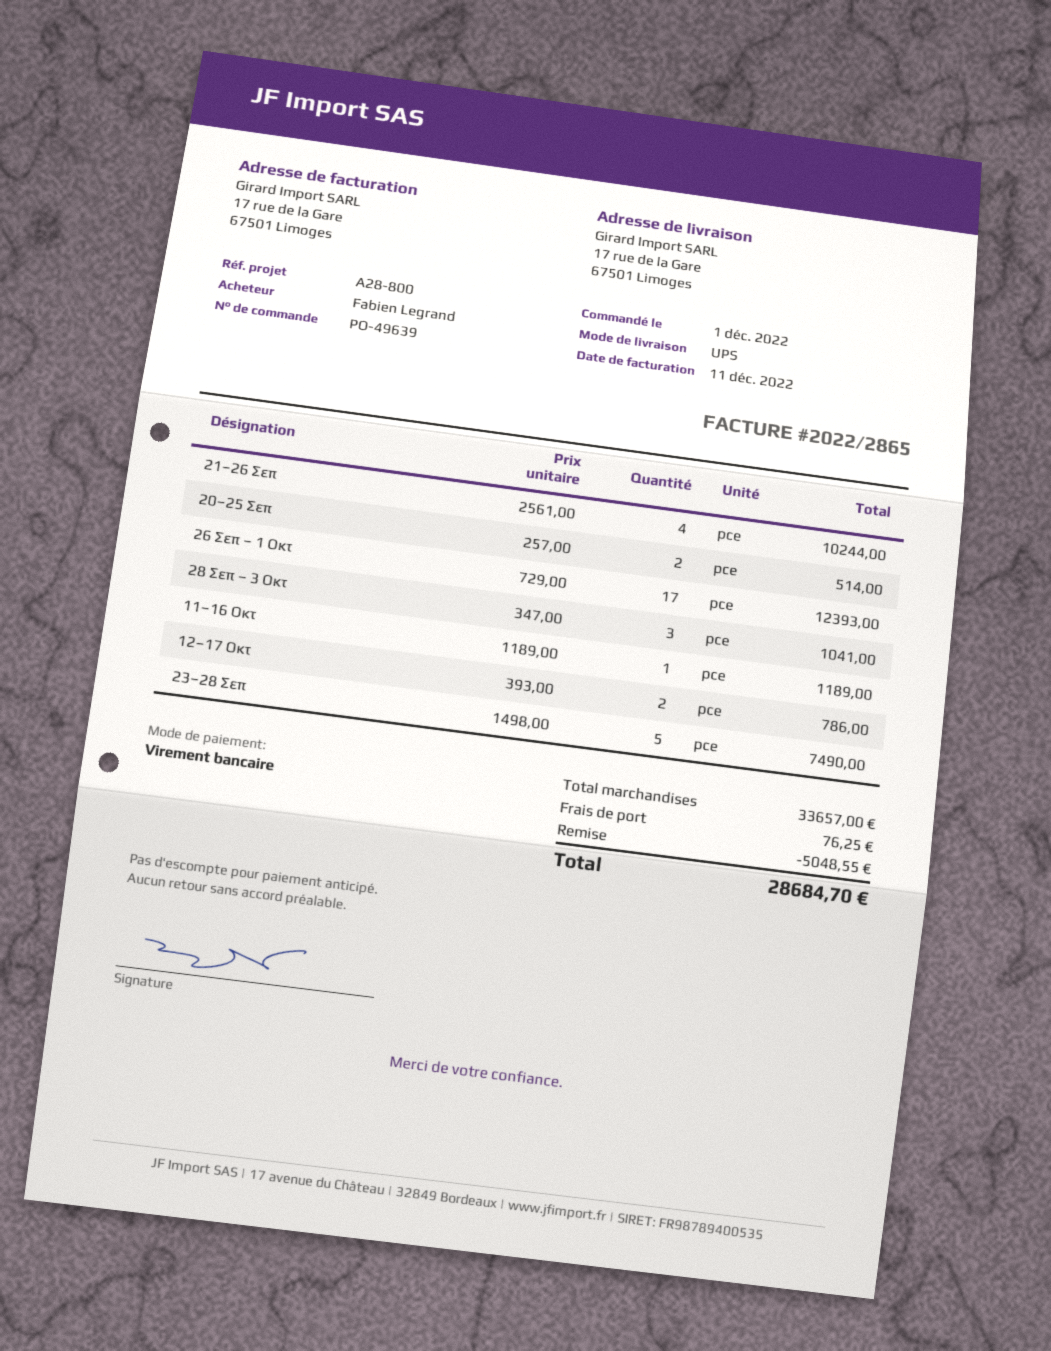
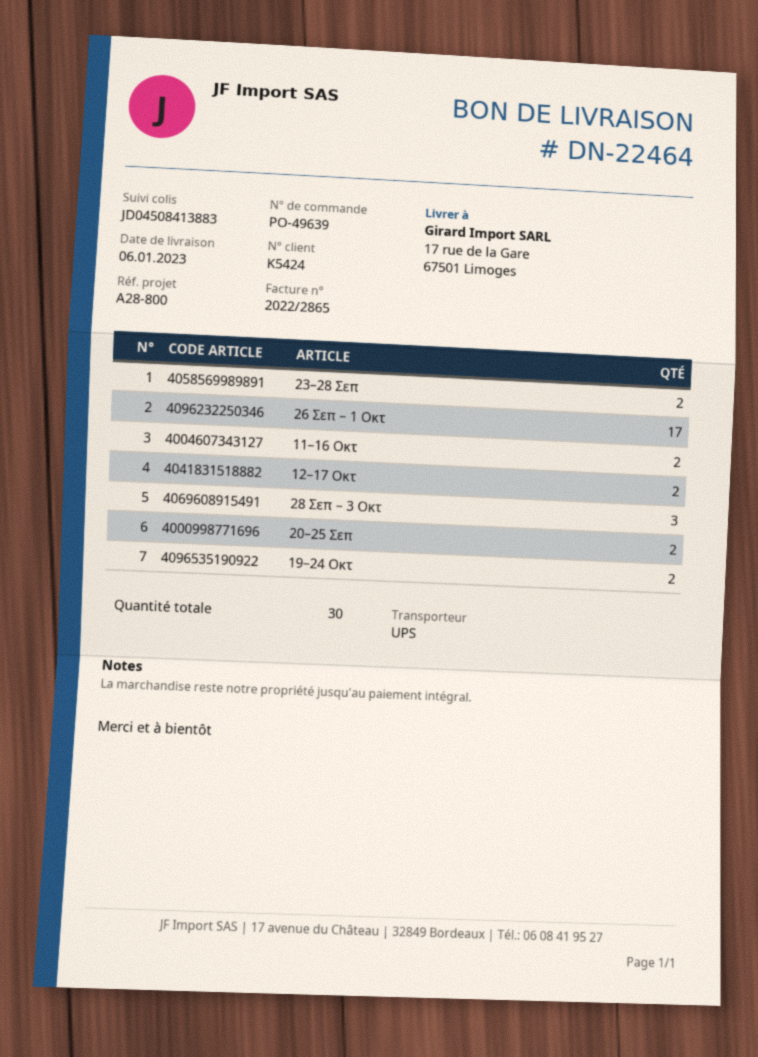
21–26 Σεπ: 4 -> none
11–16 Οκτ: 1 -> 2
23–28 Σεπ: 5 -> 2
19–24 Οκτ: none -> 2

